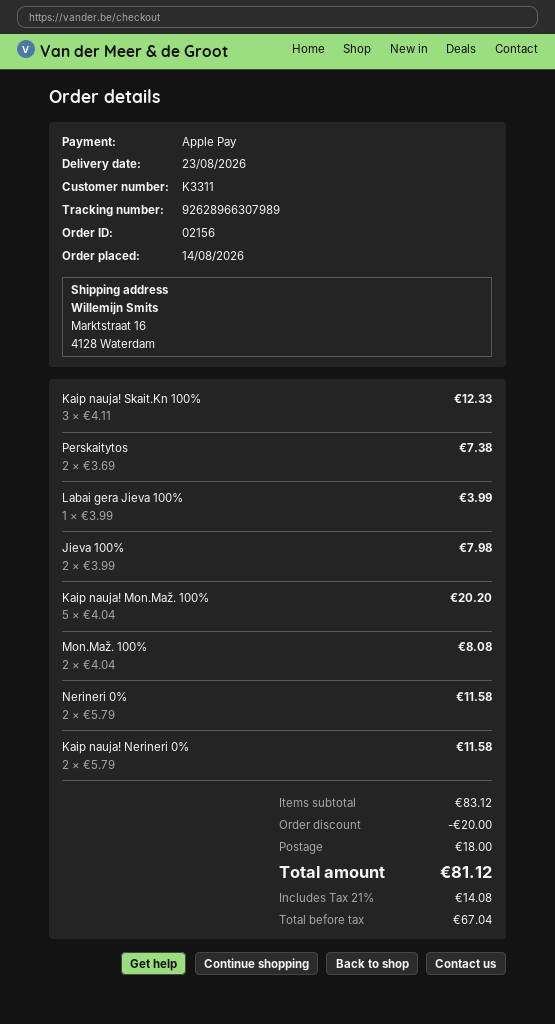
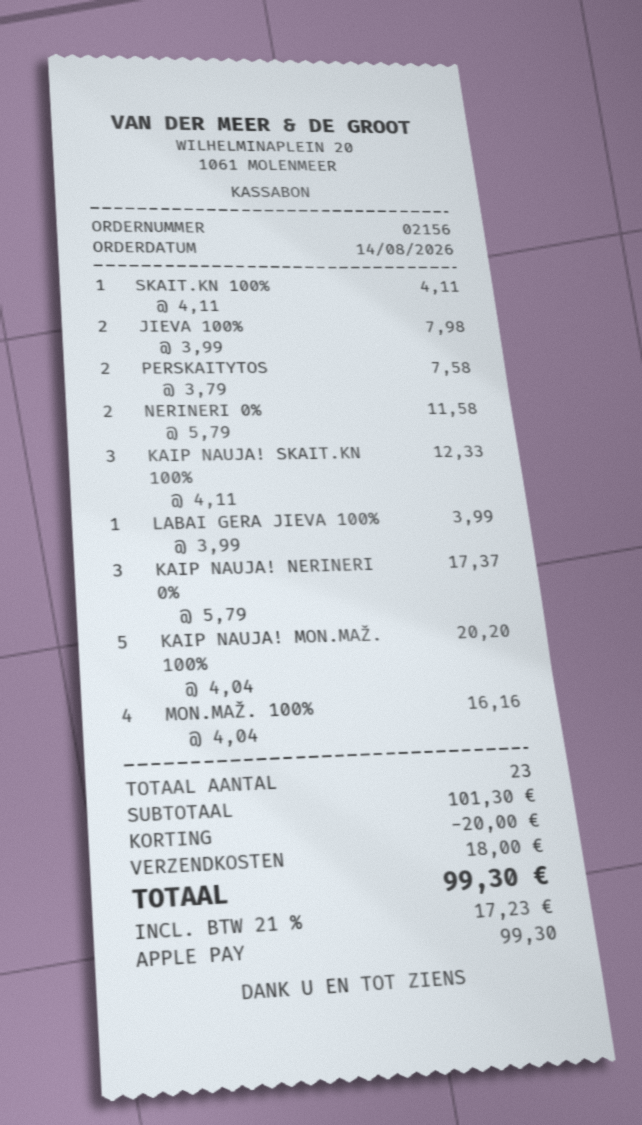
Perskaitytos: 2 x 3.69 = 7.38 -> 2 x 3.79 = 7.58
Mon.Maž. 100%: 2 x 4.04 = 8.08 -> 4 x 4.04 = 16.16
Kaip nauja! Nerineri 0%: 2 x 5.79 = 11.58 -> 3 x 5.79 = 17.37
SKAIT.KN 100%: none -> 1 x 4.11 = 4.11
subtotal: 83.12 -> 101.30
tax: 21% = 14.08 -> 21% = 17.23
total: 81.12 -> 99.30

